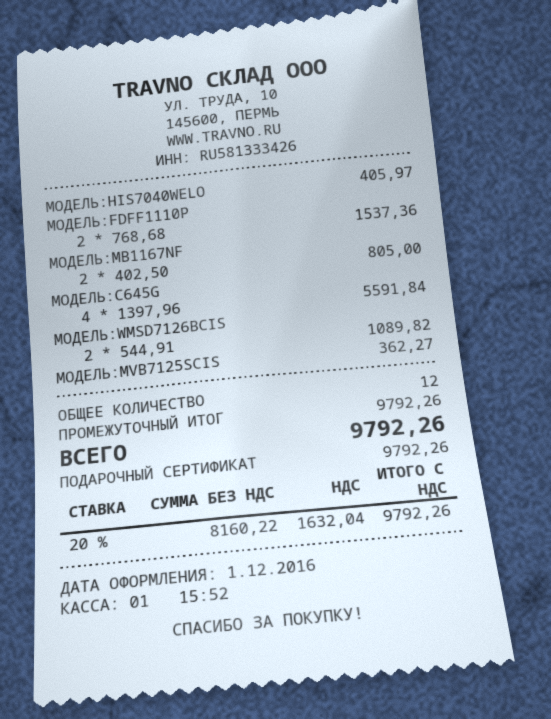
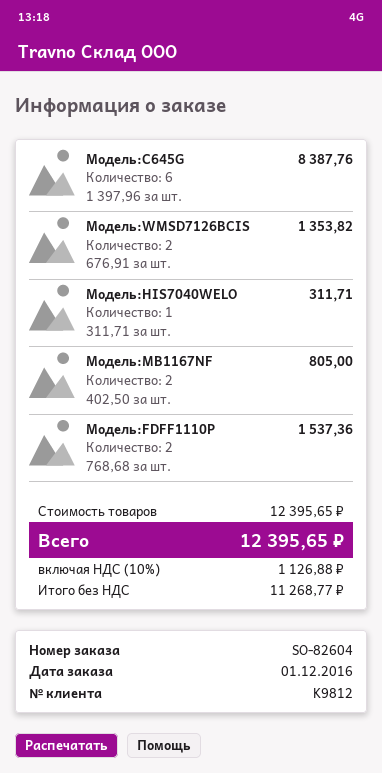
МОДЕЛЬ:HIS7040WELO: 1 x 405.97 = 405.97 -> 1 x 311.71 = 311.71
МОДЕЛЬ:C645G: 4 x 1397.96 = 5591.84 -> 6 x 1397.96 = 8387.76
МОДЕЛЬ:WMSD7126BCIS: 2 x 544.91 = 1089.82 -> 2 x 676.91 = 1353.82
МОДЕЛЬ:MVB7125SCIS: 1 x 362.27 = 362.27 -> none
subtotal: 9792.26 -> 12395.65
net: 8160.22 -> 11268.77
tax: 20% = 1632.04 -> 10% = 1126.88
total: 9792.26 -> 12395.65

